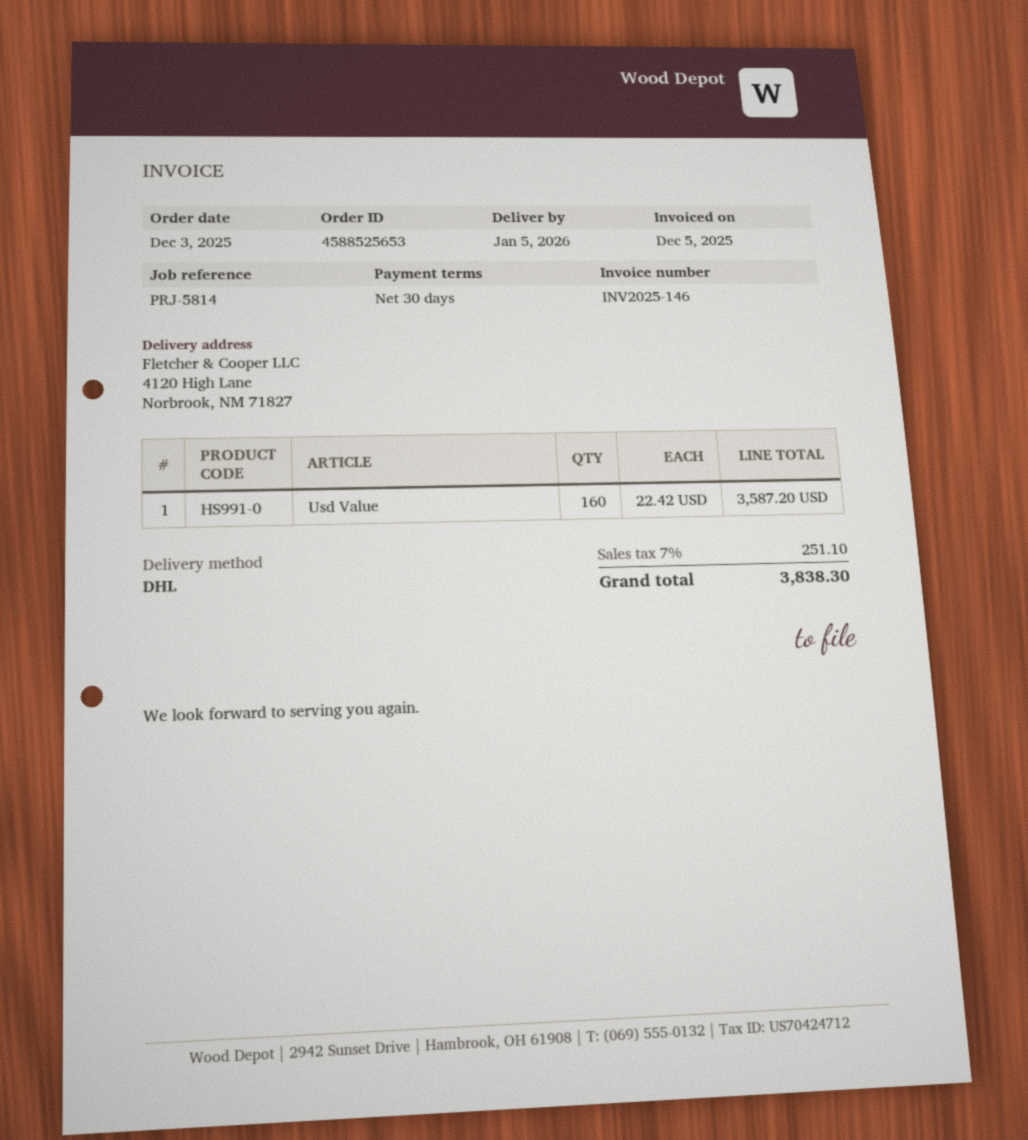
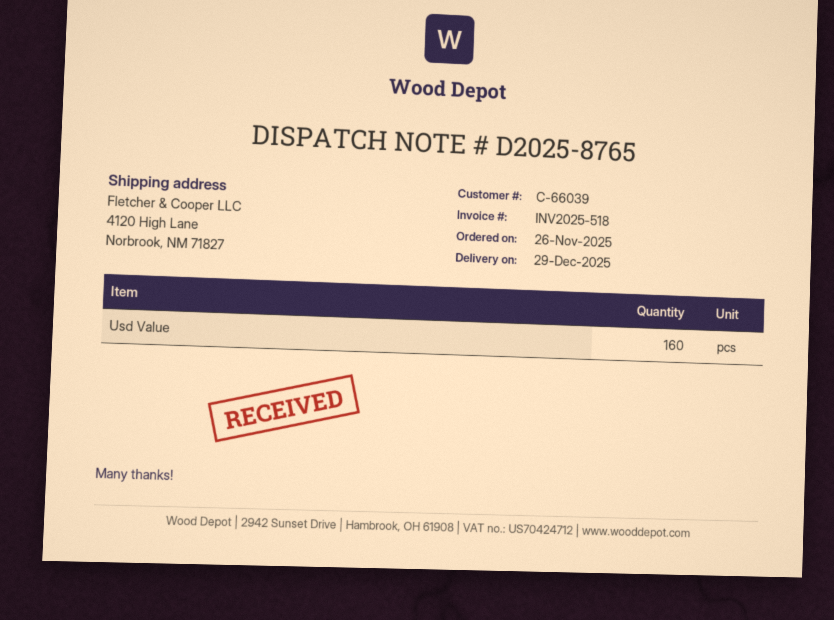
order date: 2025-12-03 -> 2025-11-26
delivery date: 2026-01-05 -> 2025-12-29
invoice number: INV2025-146 -> INV2025-518

